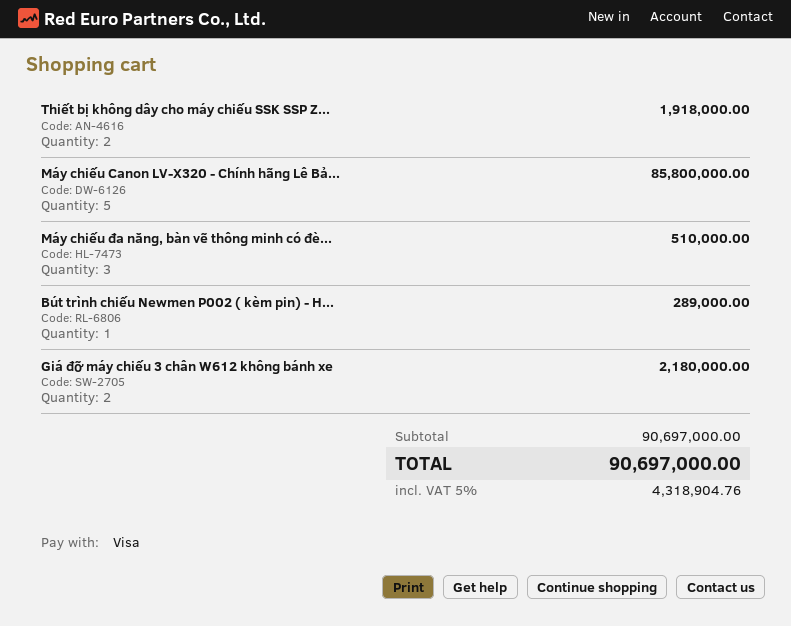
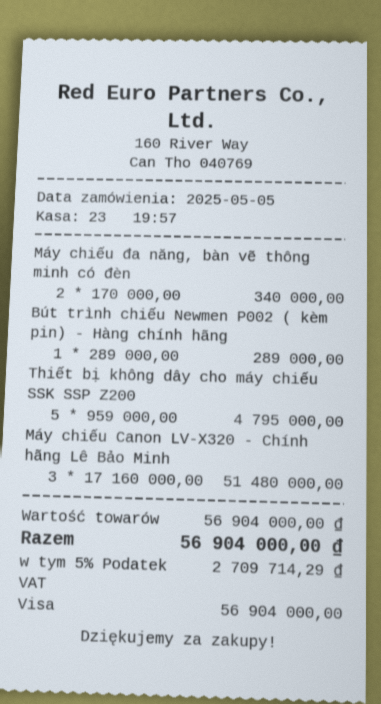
Thiết bị không dây cho máy chiếu SSK SSP Z...: 2 for 1918000.00 -> 5 for 4795000.00
Máy chiếu Canon LV-X320 - Chính hãng Lê Bả...: 5 for 85800000.00 -> 3 for 51480000.00
Máy chiếu đa năng, bàn vẽ thông minh có đè...: 3 for 510000.00 -> 2 for 340000.00
Giá đỡ máy chiếu 3 chân W612 không bánh xe: 2 for 2180000.00 -> none
subtotal: 90697000.00 -> 56904000.00
tax: 5% = 4318904.76 -> 5% = 2709714.29
total: 90697000.00 -> 56904000.00

